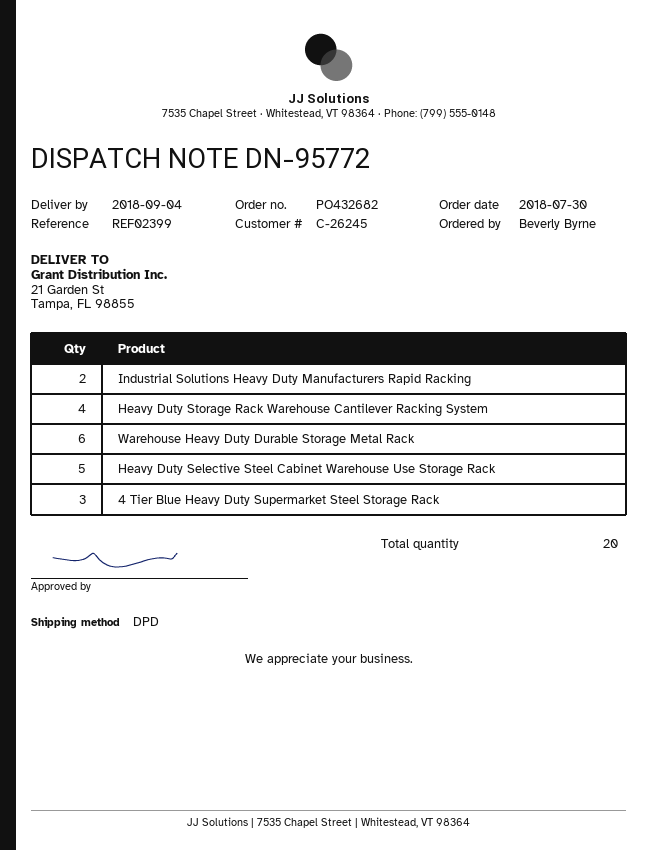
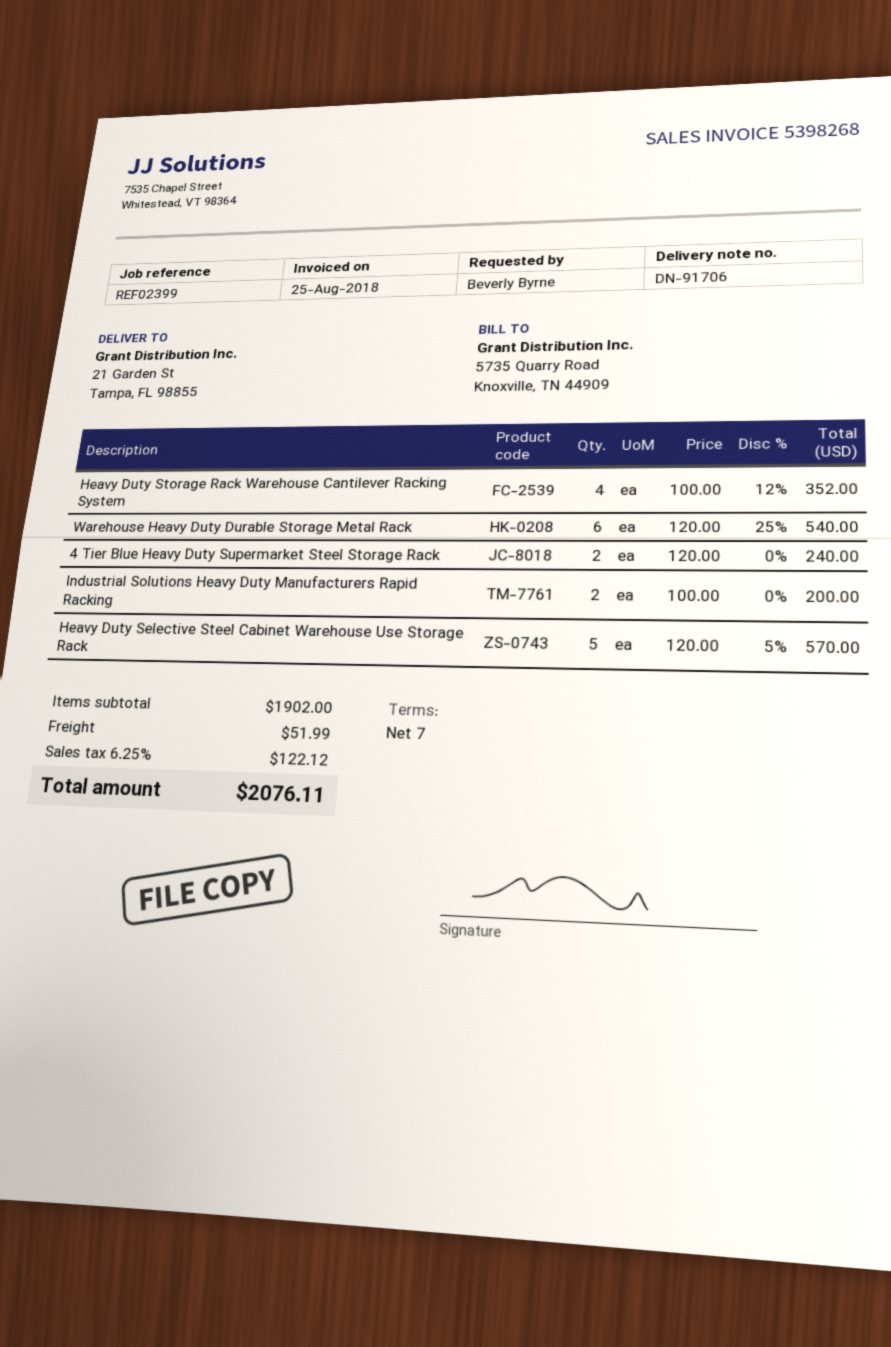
delivery note number: DN-95772 -> DN-91706
4 Tier Blue Heavy Duty Supermarket Steel Storage Rack: 3 -> 2

